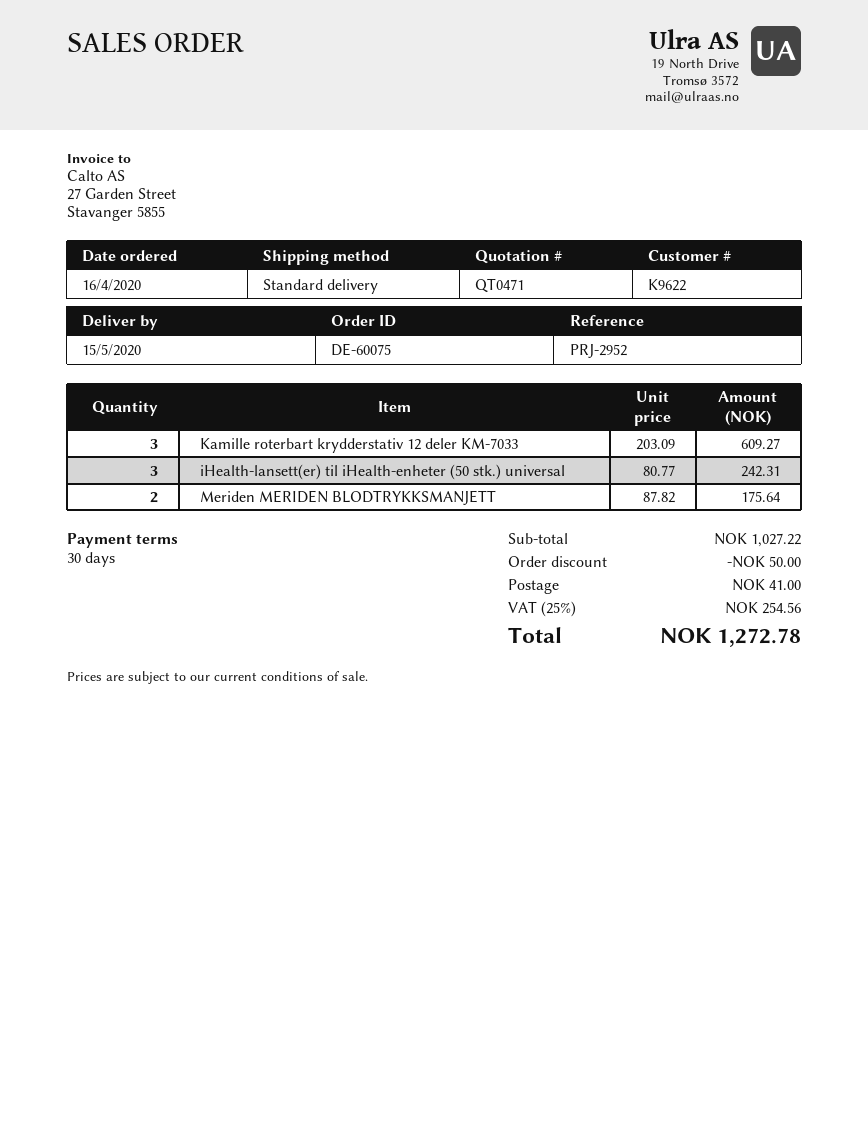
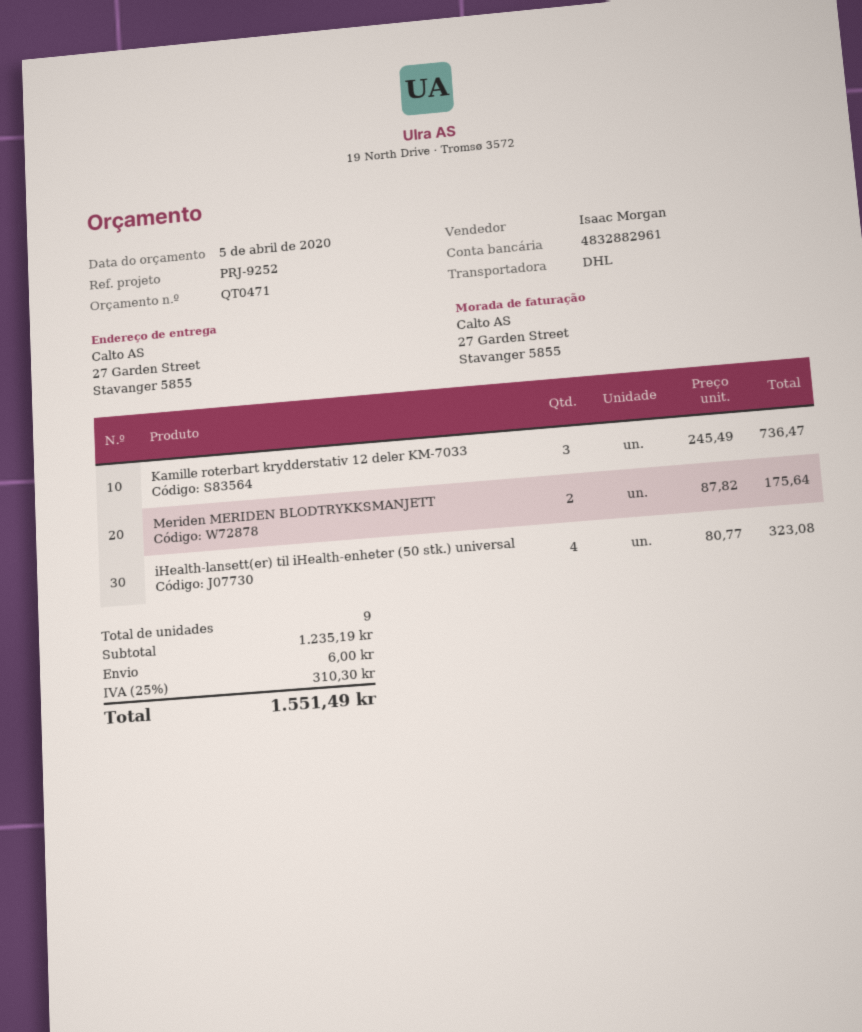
reference: PRJ-2952 -> PRJ-9252
shipping method: standard -> DHL
Kamille roterbart krydderstativ 12 deler KM-7033: 3 x 203.09 = 609.27 -> 3 x 245.49 = 736.47
iHealth-lansett(er) til iHealth-enheter (50 stk.) universal: 3 x 80.77 = 242.31 -> 4 x 80.77 = 323.08
subtotal: 1027.22 -> 1235.19
discount: 50.00 -> none
shipping: 41.00 -> 6.00
tax: 25% = 254.56 -> 25% = 310.30
total: 1272.78 -> 1551.49

